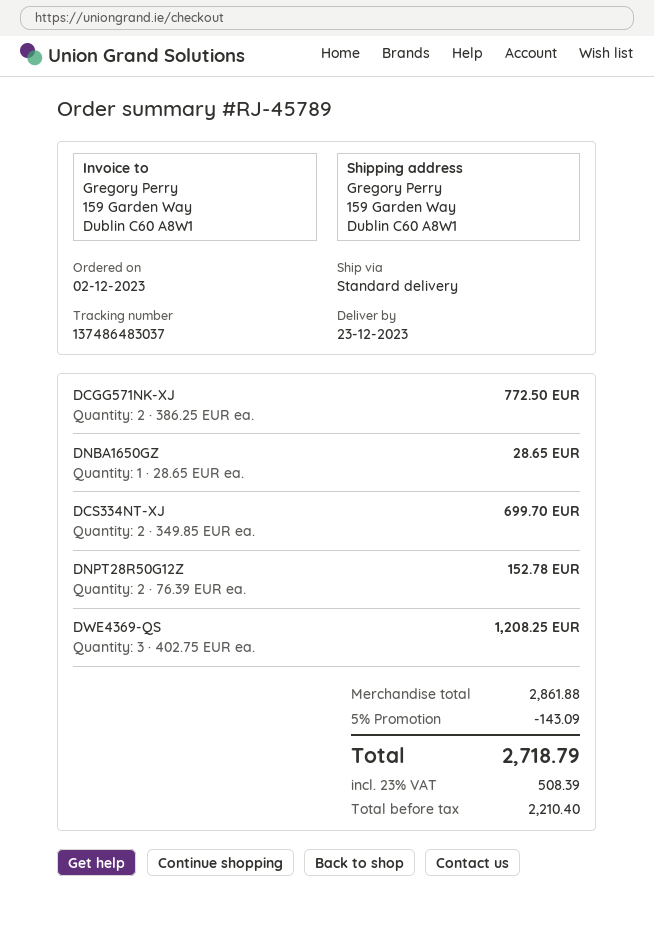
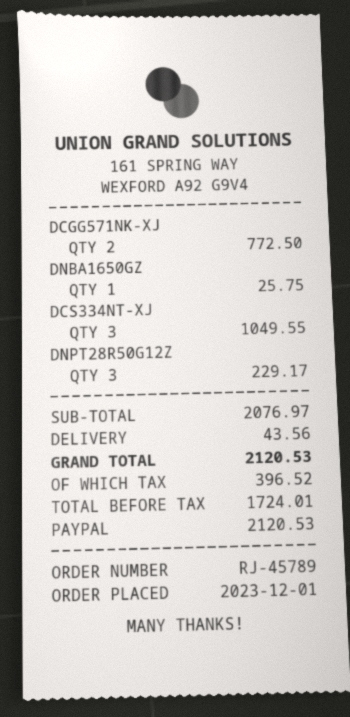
order date: 2023-12-02 -> 2023-12-01
DNBA1650GZ: 1 for 28.65 -> 1 for 25.75
DCS334NT-XJ: 2 for 699.70 -> 3 for 1049.55
DNPT28R50G12Z: 2 for 152.78 -> 3 for 229.17
DWE4369-QS: 3 for 1208.25 -> none
subtotal: 2861.88 -> 2076.97
discount: 5% = 143.09 -> none
shipping: none -> 43.56
net: 2210.40 -> 1724.01
tax: 508.39 -> 396.52
total: 2718.79 -> 2120.53

